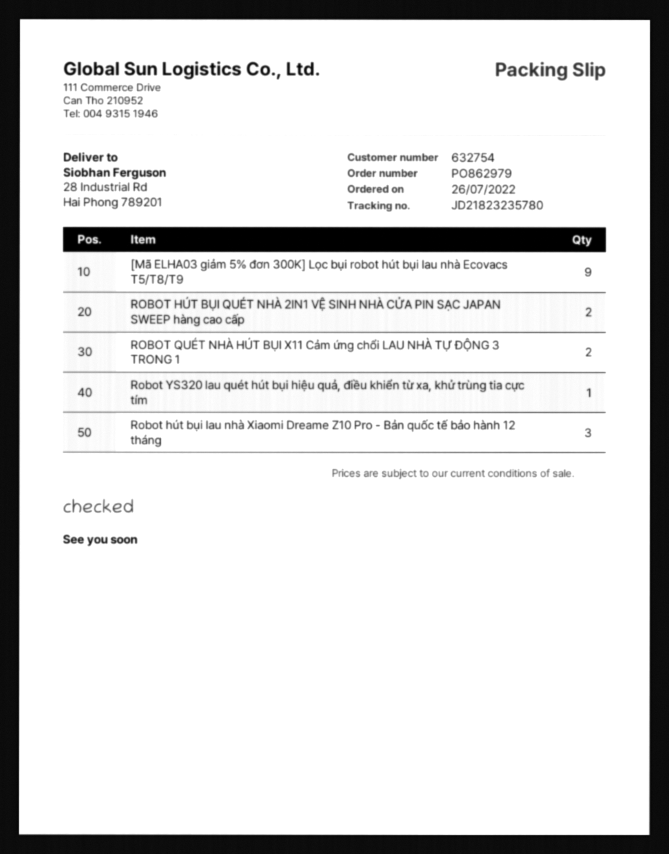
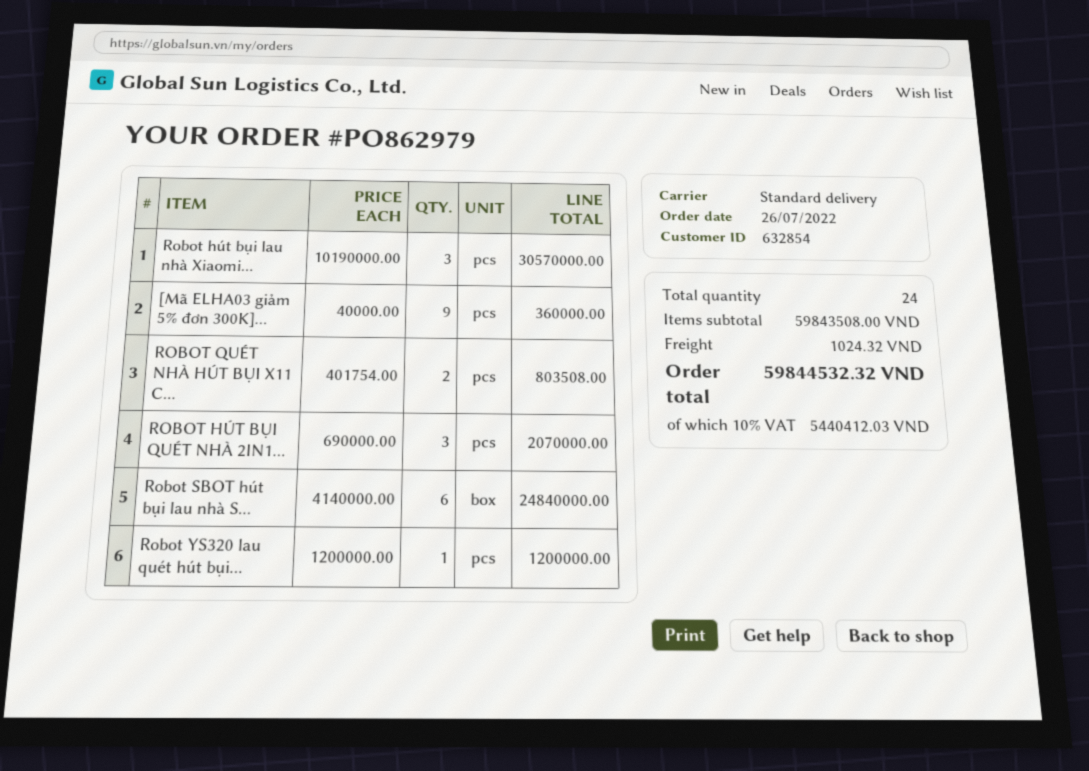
customer number: 632754 -> 632854
ROBOT HÚT BỤI QUÉT NHÀ 2IN1 VỆ SINH NHÀ CỬA PIN SẠC JAPAN SWEEP hàng cao cấp: 2 -> 3
Robot SBOT hút bụi lau nhà S...: none -> 6

